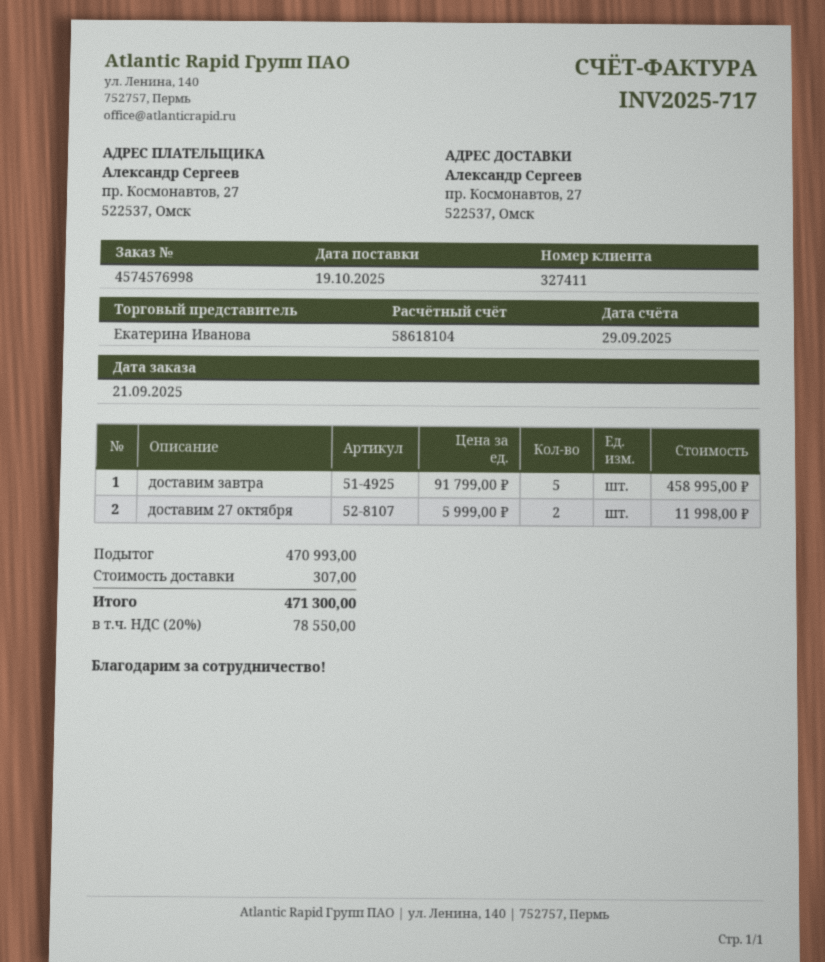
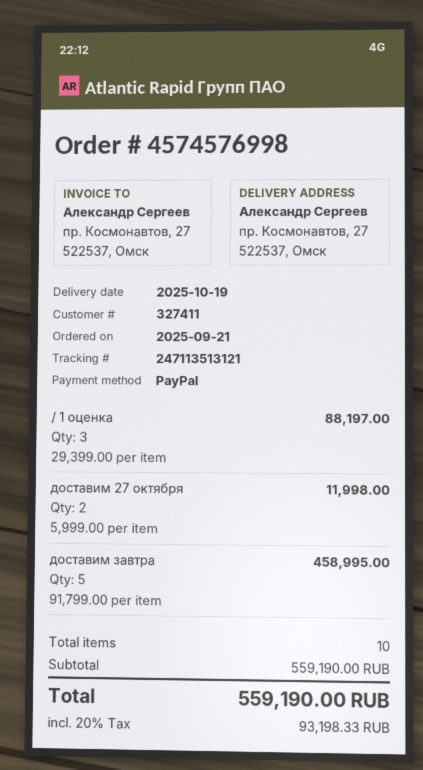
/ 1 оценка: none -> 3 x 29399.00 = 88197.00
subtotal: 470993.00 -> 559190.00
shipping: 307.00 -> none
tax: 20% = 78550.00 -> 20% = 93198.33
total: 471300.00 -> 559190.00

